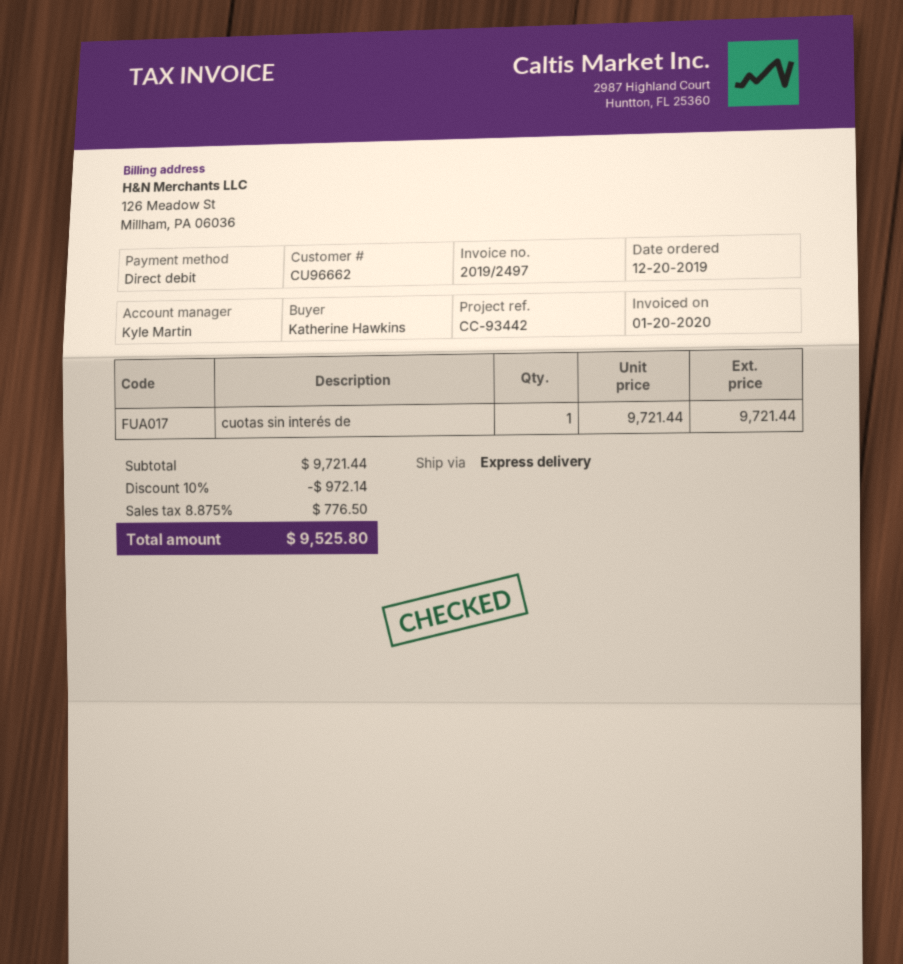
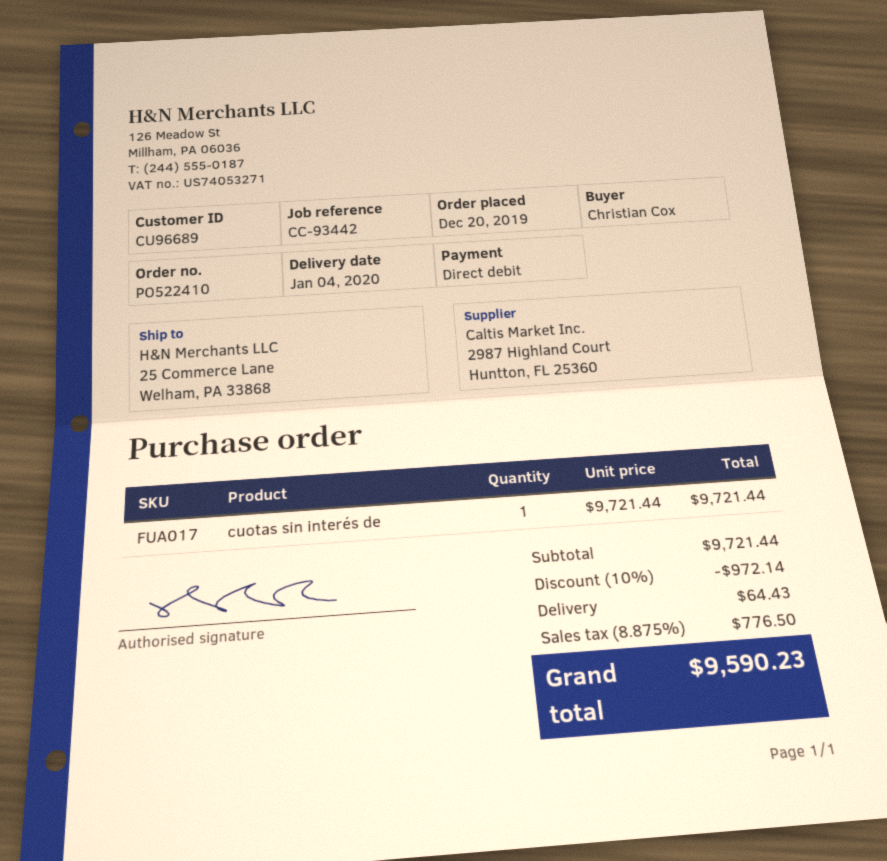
customer number: CU96662 -> CU96689
ordered by: Katherine Hawkins -> Christian Cox
shipping: none -> 64.43
total: 9525.80 -> 9590.23

